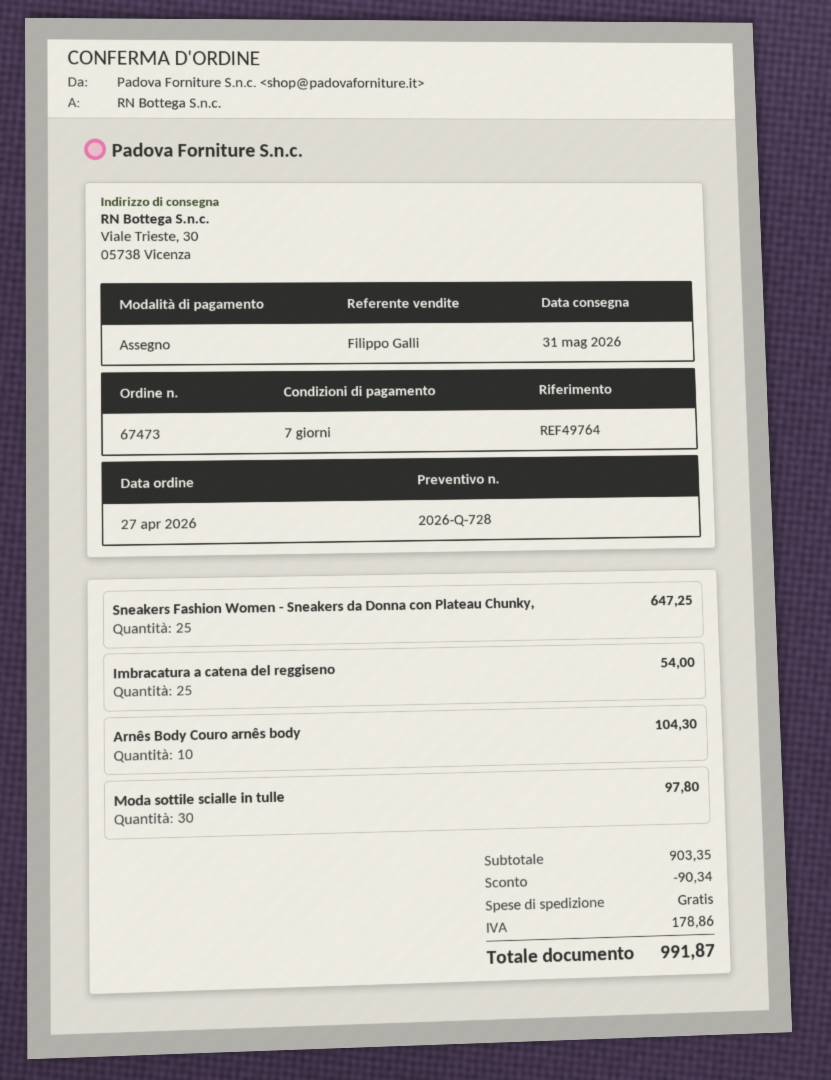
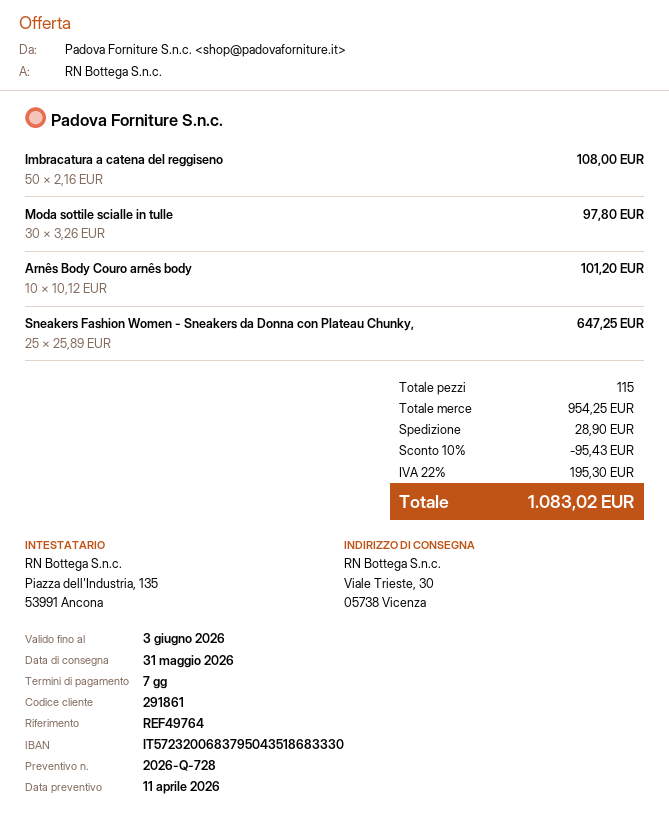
Imbracatura a catena del reggiseno: 25 for 54.00 -> 50 for 108.00
Arnês Body Couro arnês body: 10 for 104.30 -> 10 for 101.20
subtotal: 903.35 -> 954.25
discount: 90.34 -> 95.43
shipping: 0.00 -> 28.90
tax: 178.86 -> 195.30
total: 991.87 -> 1083.02

